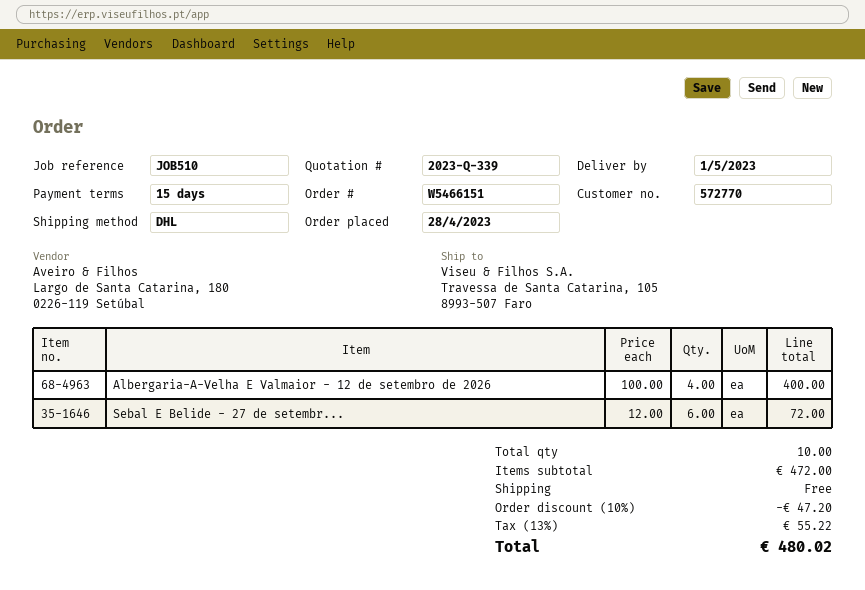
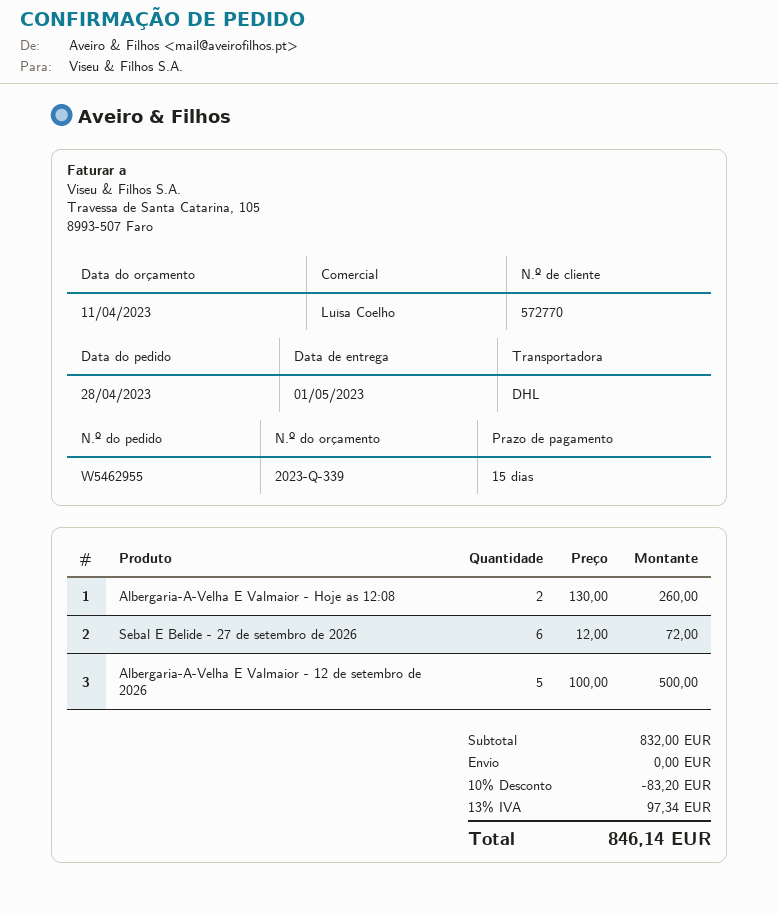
order number: W5466151 -> W5462955
Albergaria-A-Velha E Valmaior - 12 de setembro de 2026: 4 x 100.00 = 400.00 -> 5 x 100.00 = 500.00
Albergaria-A-Velha E Valmaior - Hoje às 12:08: none -> 2 x 130.00 = 260.00
subtotal: 472.00 -> 832.00
discount: 10% = 47.20 -> 10% = 83.20
tax: 13% = 55.22 -> 13% = 97.34
total: 480.02 -> 846.14

